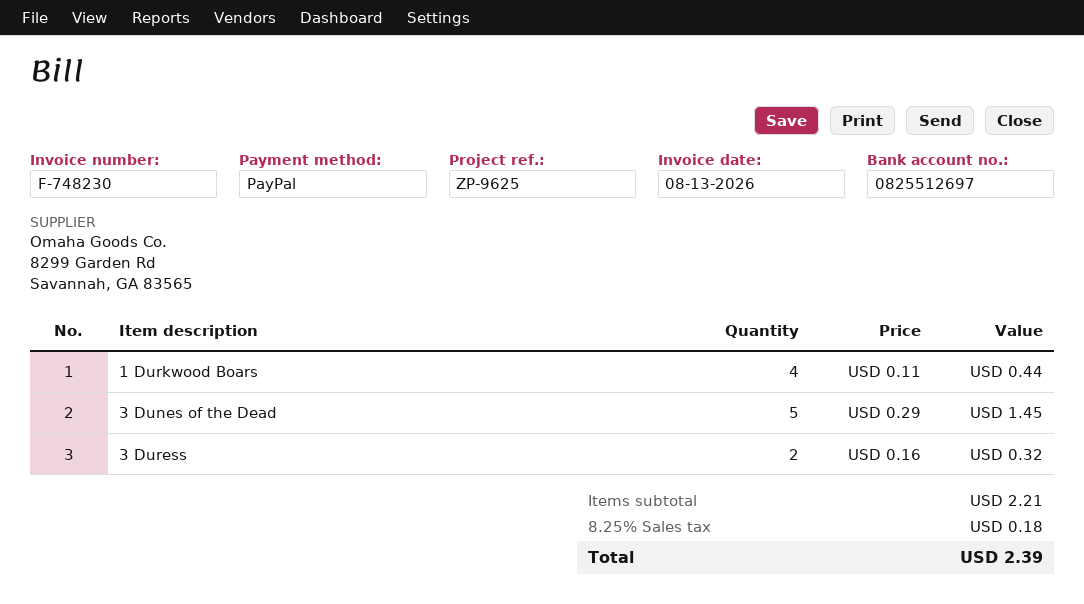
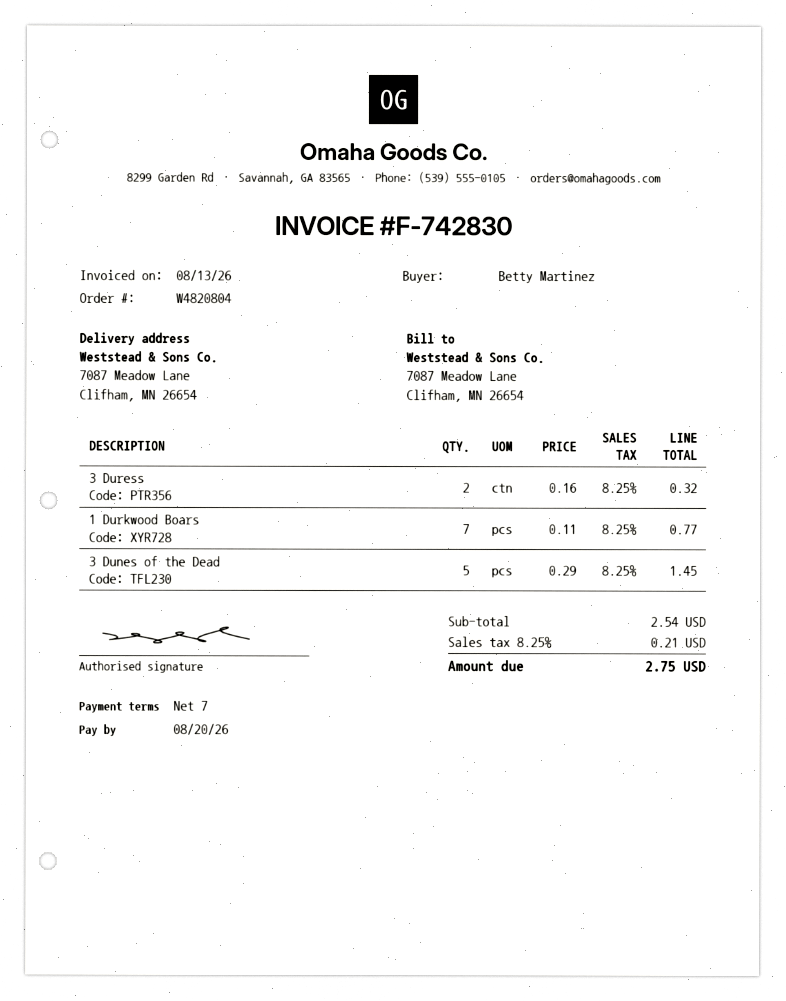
invoice number: F-748230 -> F-742830
1 Durkwood Boars: 4 x 0.11 = 0.44 -> 7 x 0.11 = 0.77
subtotal: 2.21 -> 2.54
tax: 8.25% = 0.18 -> 8.25% = 0.21
total: 2.39 -> 2.75

